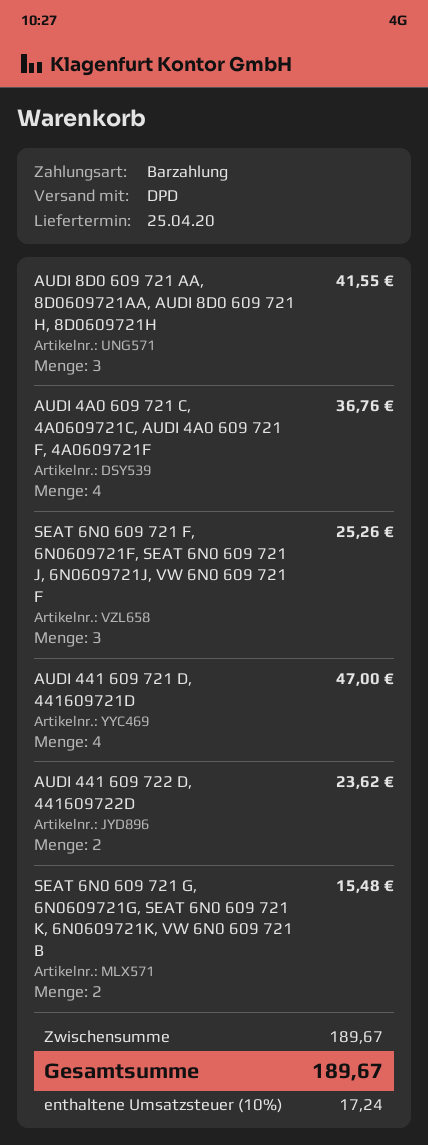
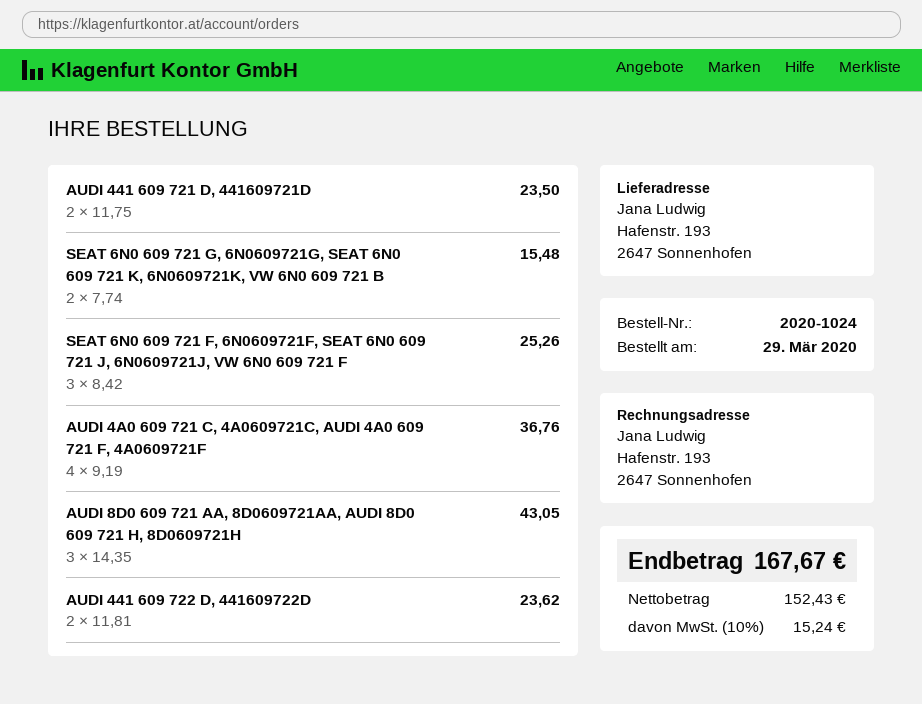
AUDI 8D0 609 721 AA, 8D0609721AA, AUDI 8D0 609 721 H, 8D0609721H: 3 for 41.55 -> 3 for 43.05
AUDI 441 609 721 D, 441609721D: 4 for 47.00 -> 2 for 23.50
tax: 10% = 17.24 -> 10% = 15.24
total: 189.67 -> 167.67

